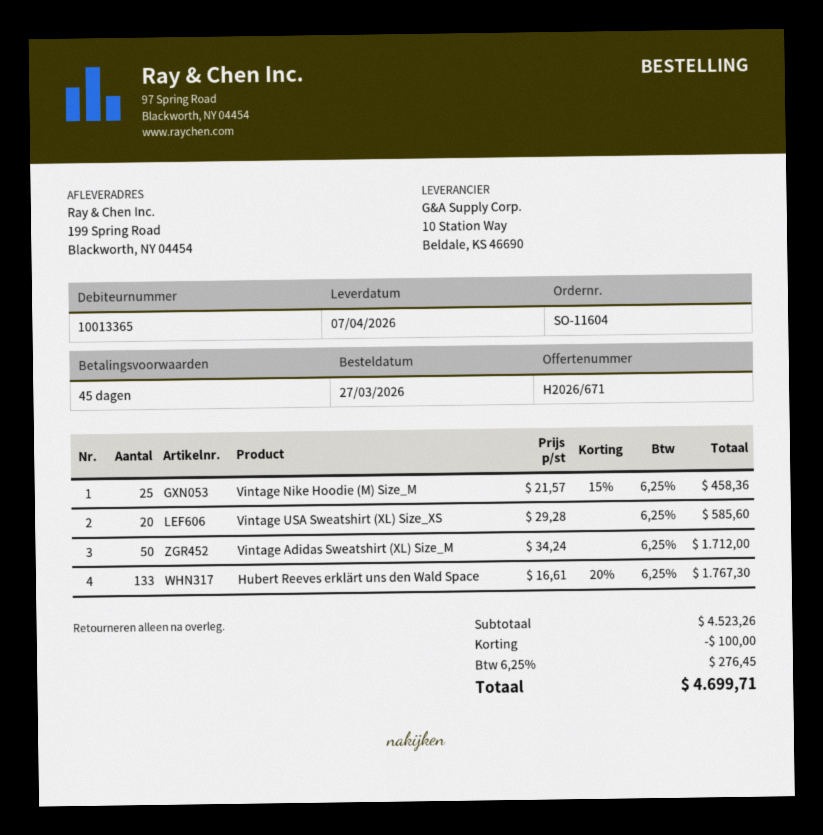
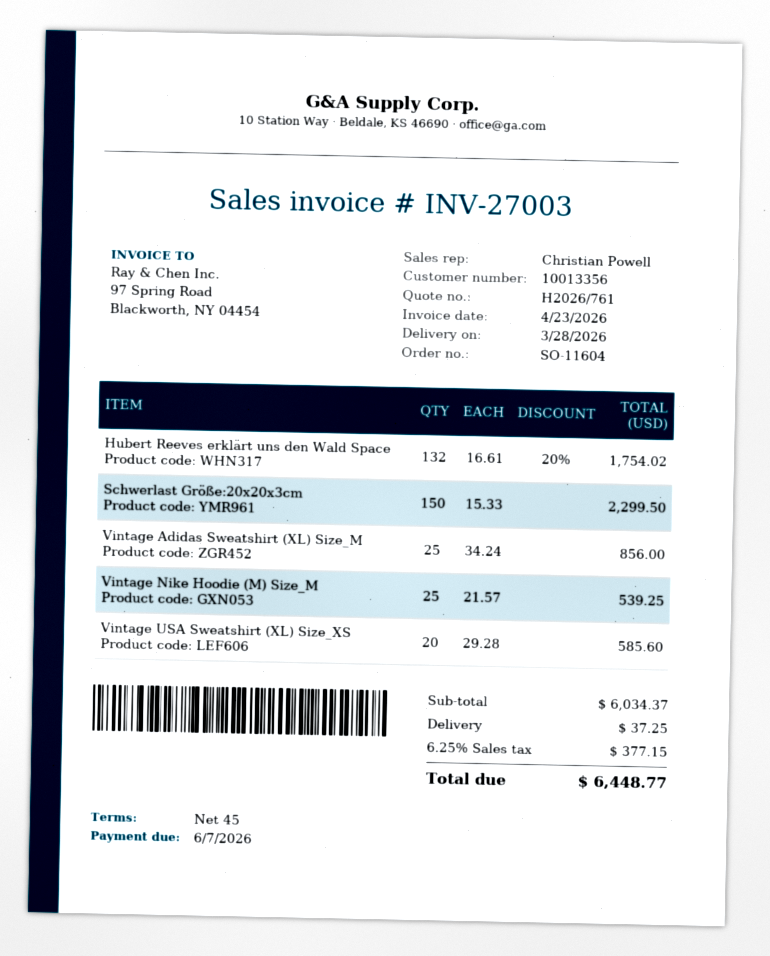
quote number: H2026/671 -> H2026/761
delivery date: 2026-04-07 -> 2026-03-28
customer number: 10013365 -> 10013356
Vintage Nike Hoodie (M) Size_M: 25 x 21.57 - 15% = 458.36 -> 25 x 21.57 = 539.25
Vintage Adidas Sweatshirt (XL) Size_M: 50 x 34.24 = 1712.00 -> 25 x 34.24 = 856.00
Hubert Reeves erklärt uns den Wald Space: 133 x 16.61 - 20% = 1767.30 -> 132 x 16.61 - 20% = 1754.02
Schwerlast Größe:20x20x3cm: none -> 150 x 15.33 = 2299.50
subtotal: 4523.26 -> 6034.37
discount: 100.00 -> none
shipping: none -> 37.25
tax: 6.25% = 276.45 -> 6.25% = 377.15
total: 4699.71 -> 6448.77

